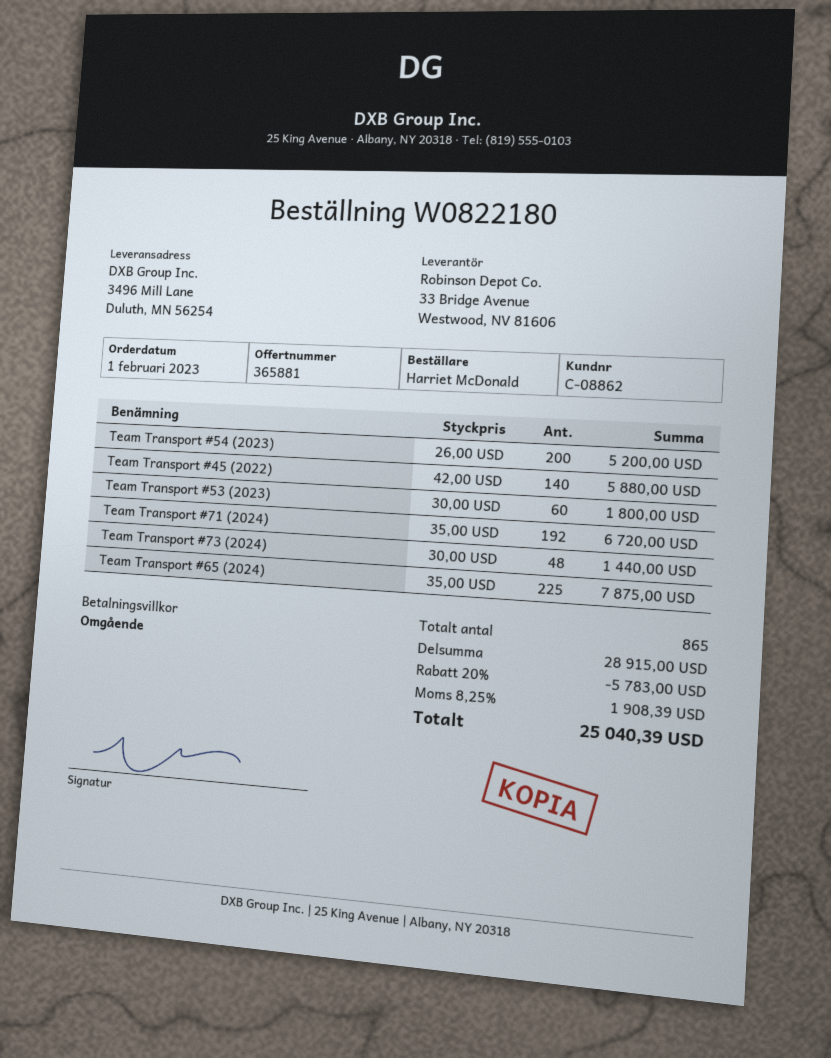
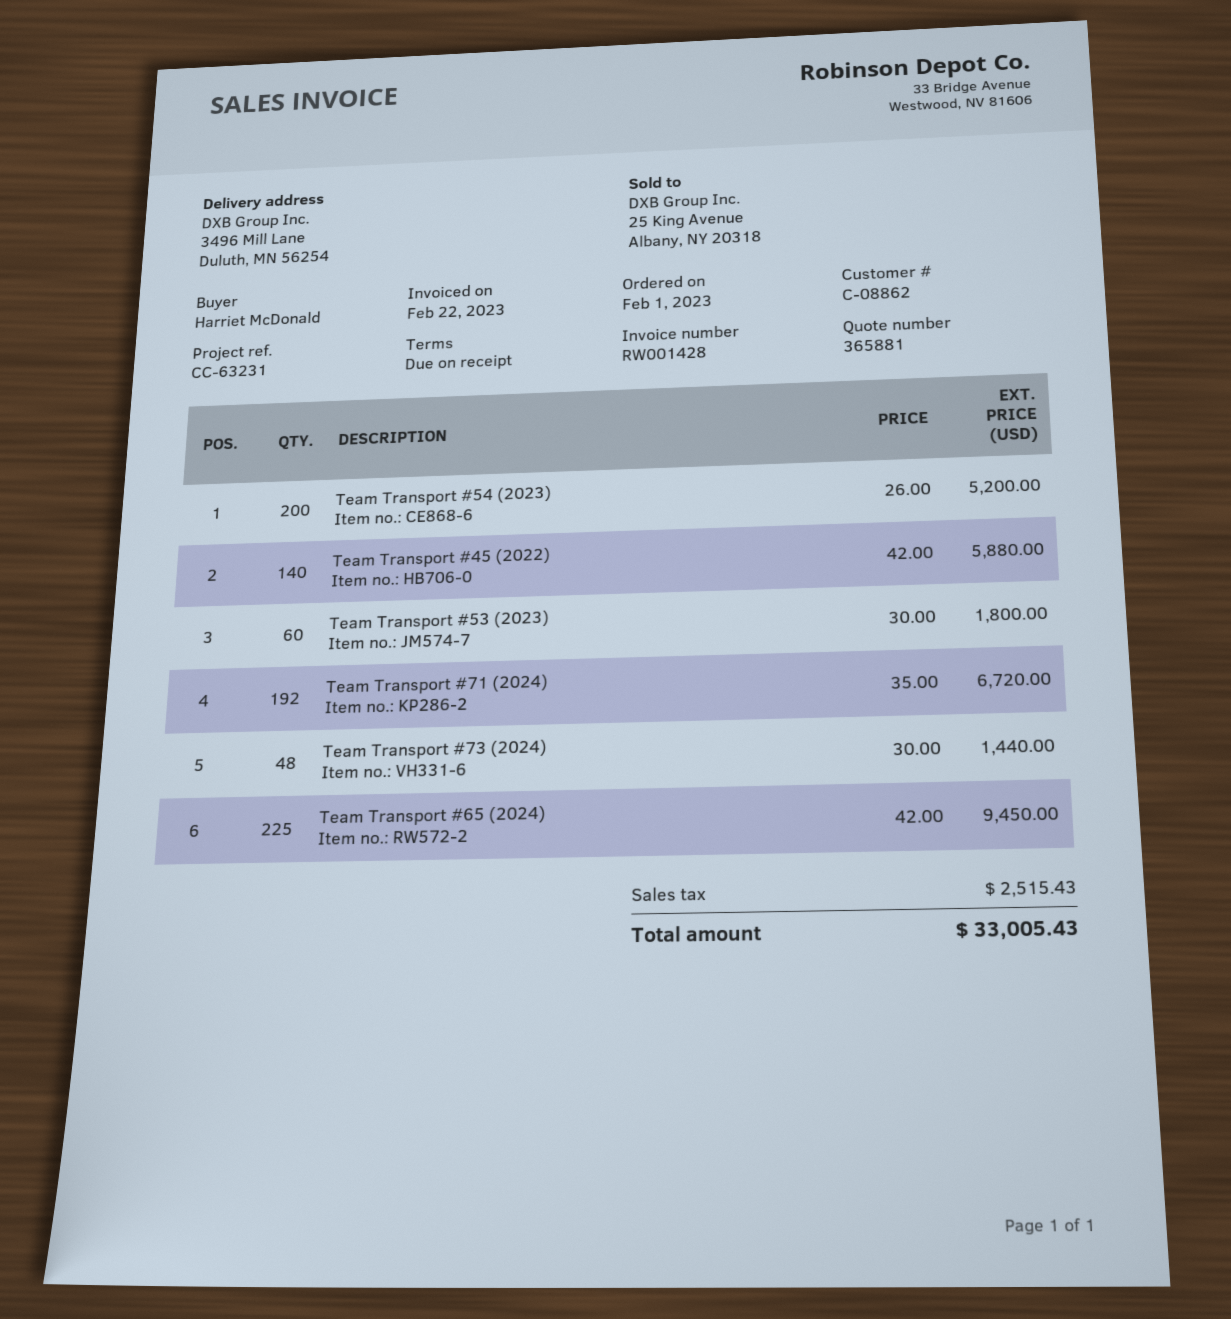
Team Transport #65 (2024): 225 x 35.00 = 7875.00 -> 225 x 42.00 = 9450.00
discount: 20% = 5783.00 -> none
tax: 1908.39 -> 2515.43
total: 25040.39 -> 33005.43

